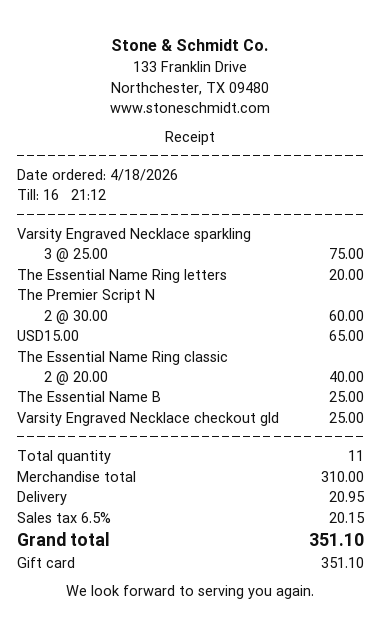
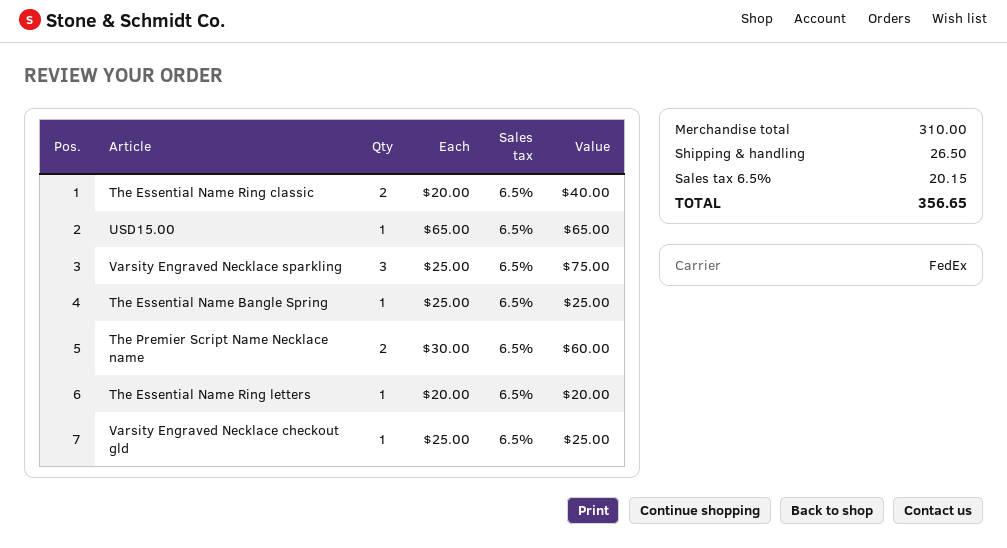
shipping: 20.95 -> 26.50
total: 351.10 -> 356.65

